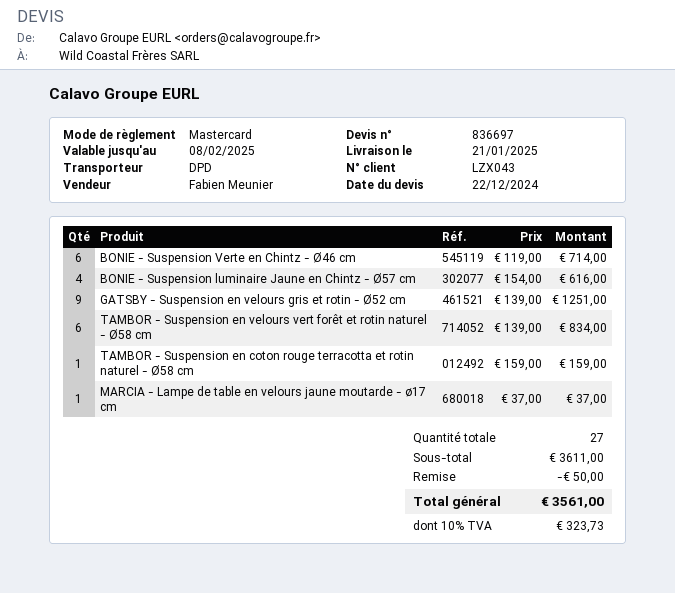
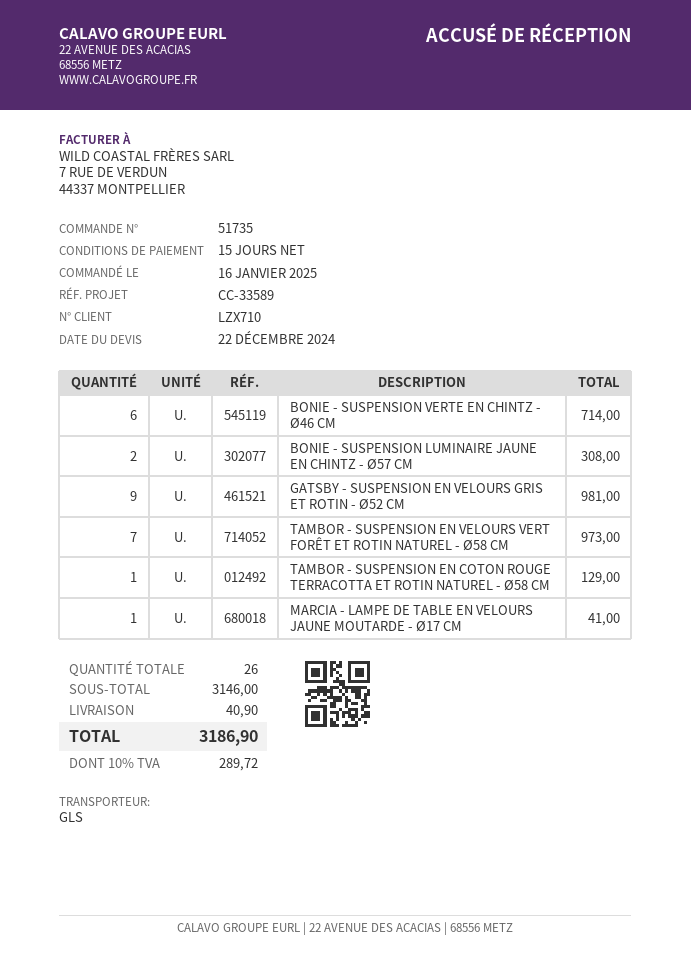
customer number: LZX043 -> LZX710
shipping method: DPD -> GLS
BONIE - Suspension luminaire Jaune en Chintz - Ø57 cm: 4 for 616.00 -> 2 for 308.00
GATSBY - Suspension en velours gris et rotin - Ø52 cm: 9 for 1251.00 -> 9 for 981.00
TAMBOR - Suspension en velours vert forêt et rotin naturel - Ø58 cm: 6 for 834.00 -> 7 for 973.00
TAMBOR - Suspension en coton rouge terracotta et rotin naturel - Ø58 cm: 1 for 159.00 -> 1 for 129.00
MARCIA - Lampe de table en velours jaune moutarde - ø17 cm: 1 for 37.00 -> 1 for 41.00
total quantity: 27 -> 26
subtotal: 3611.00 -> 3146.00
discount: 50.00 -> none
shipping: none -> 40.90
tax: 10% = 323.73 -> 10% = 289.72
total: 3561.00 -> 3186.90

